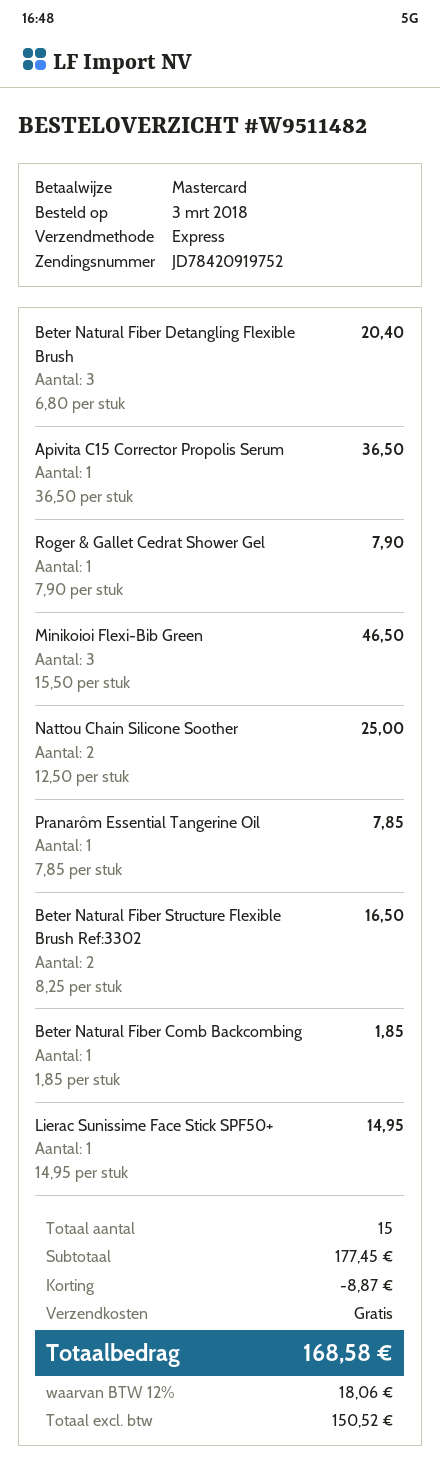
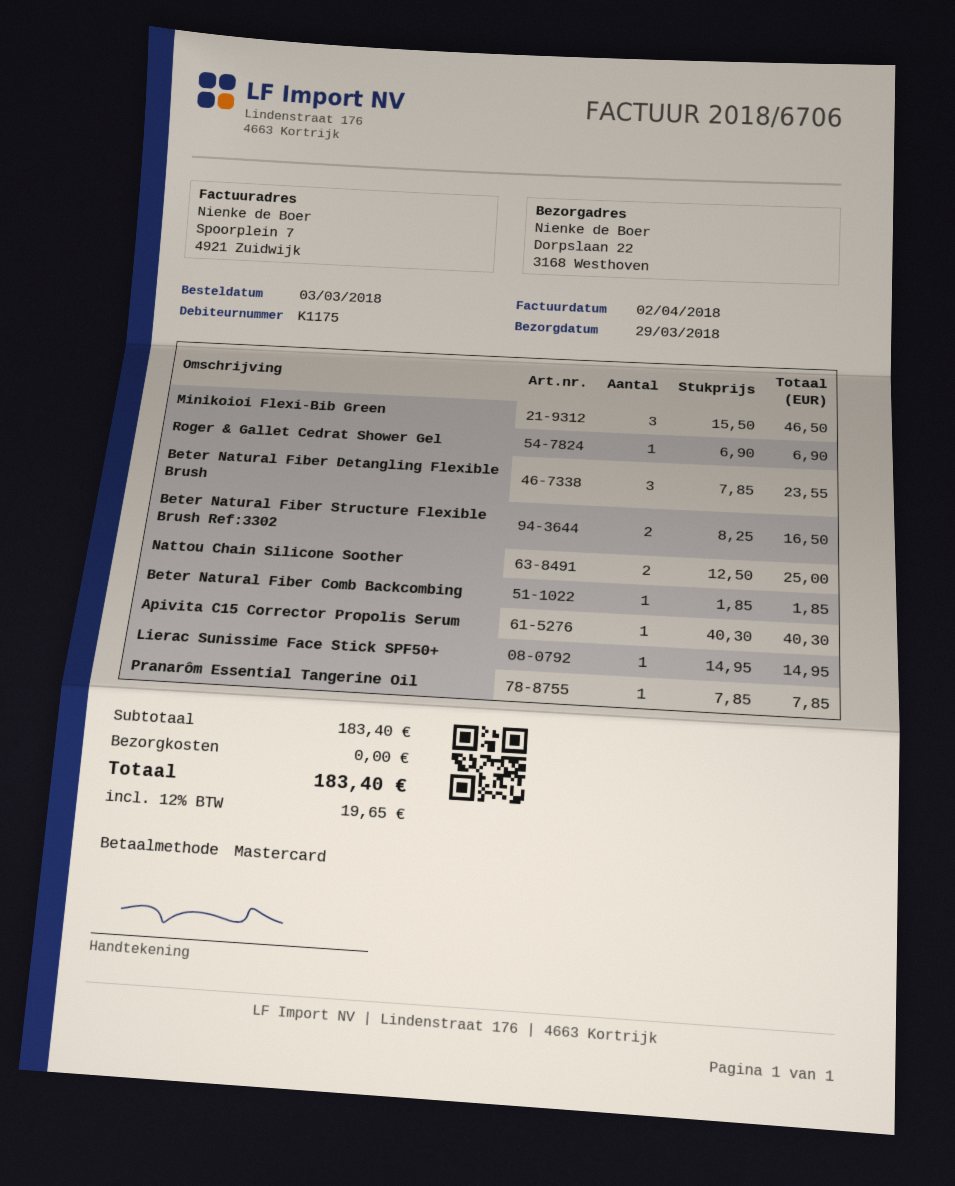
Beter Natural Fiber Detangling Flexible Brush: 3 x 6.80 = 20.40 -> 3 x 7.85 = 23.55
Apivita C15 Corrector Propolis Serum: 1 x 36.50 = 36.50 -> 1 x 40.30 = 40.30
Roger & Gallet Cedrat Shower Gel: 1 x 7.90 = 7.90 -> 1 x 6.90 = 6.90
subtotal: 177.45 -> 183.40
discount: 8.87 -> none
tax: 12% = 18.06 -> 12% = 19.65
total: 168.58 -> 183.40

